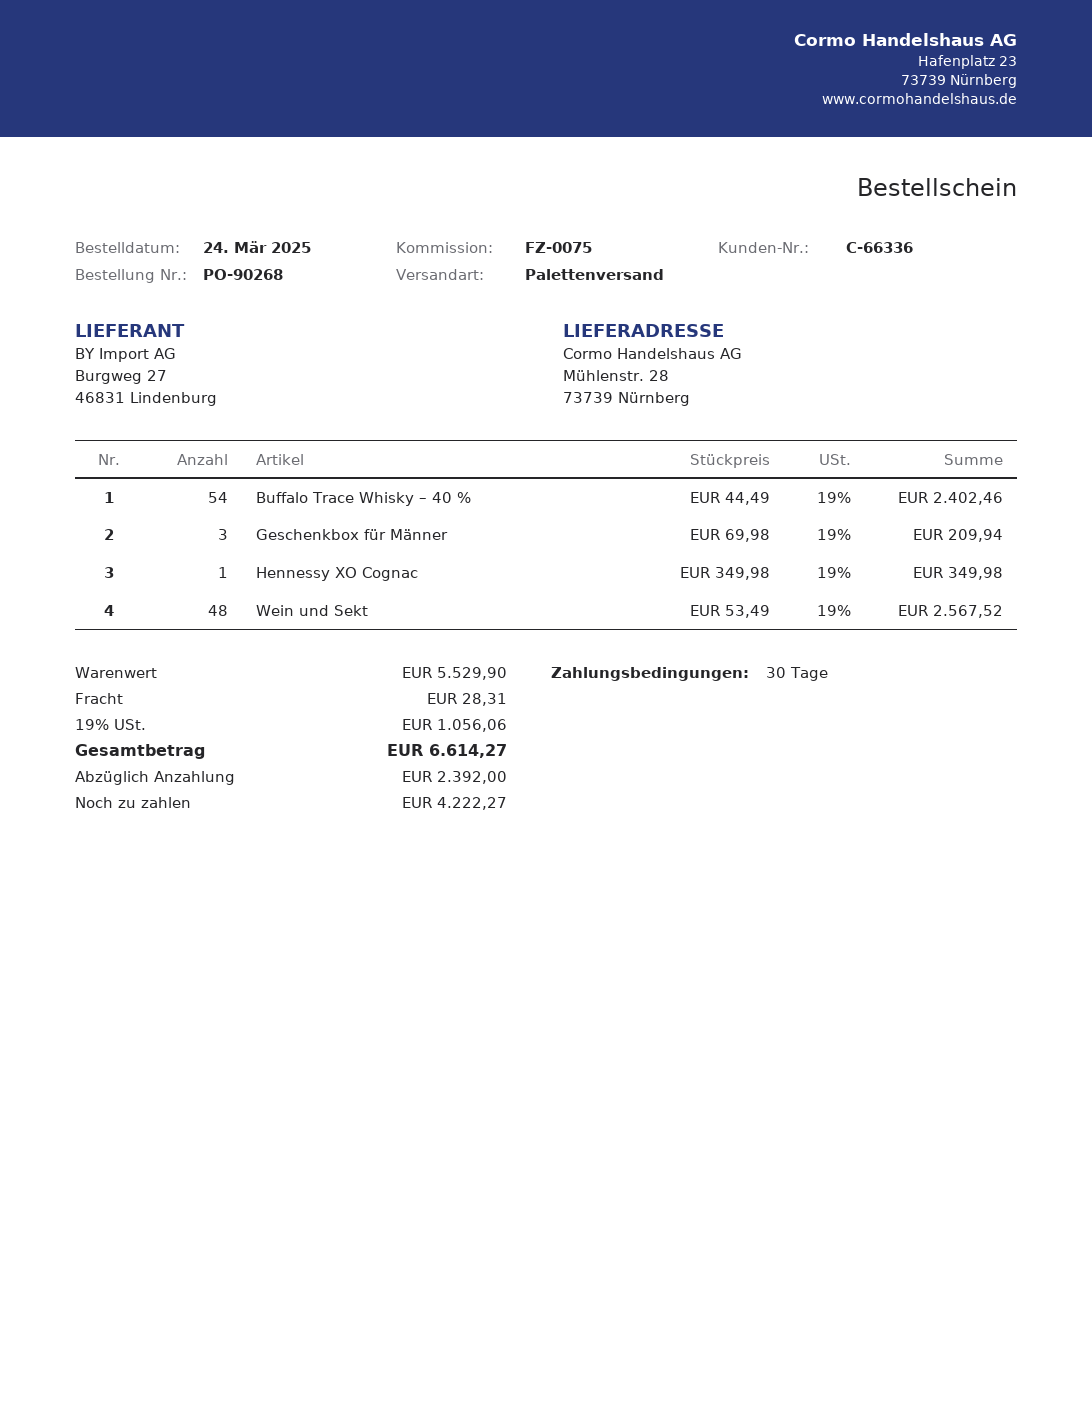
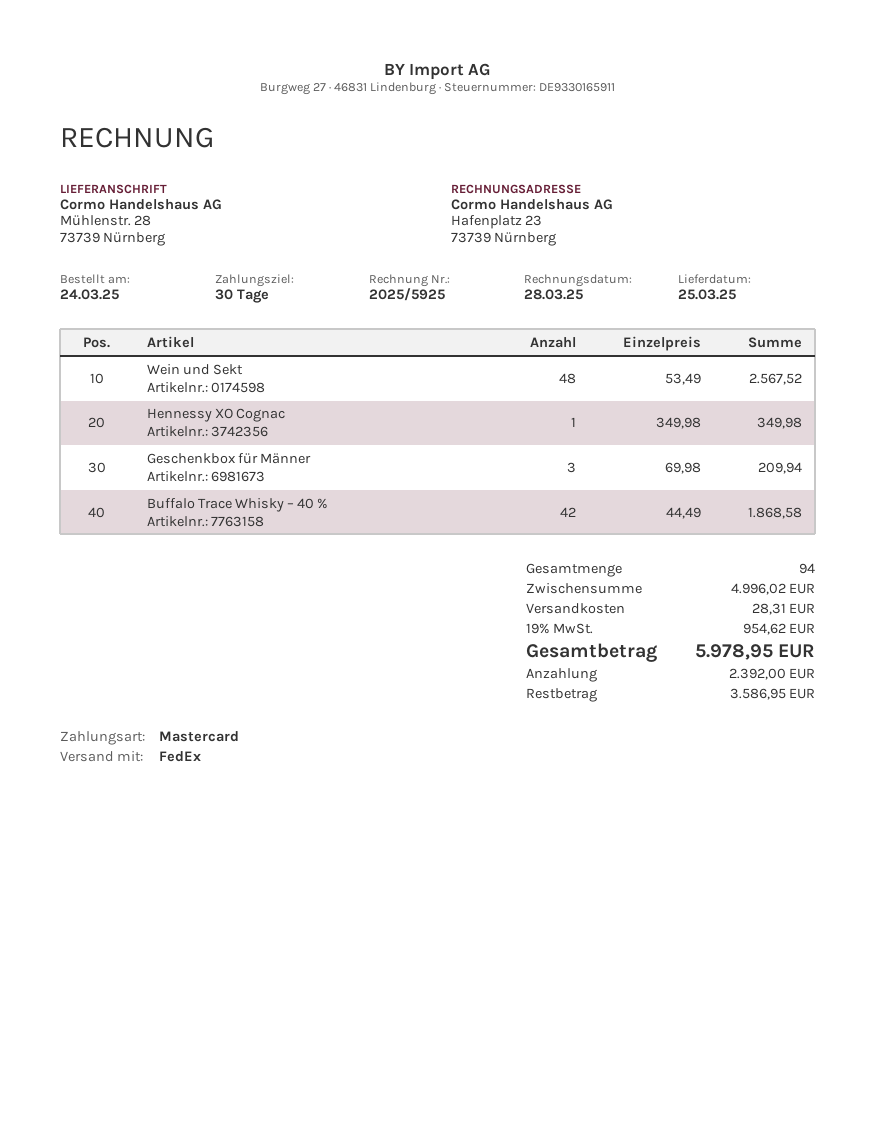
shipping method: pallet freight -> FedEx
Buffalo Trace Whisky – 40 %: 54 x 44.49 = 2402.46 -> 42 x 44.49 = 1868.58
subtotal: 5529.90 -> 4996.02
tax: 19% = 1056.06 -> 19% = 954.62
total: 6614.27 -> 5978.95
balance: 4222.27 -> 3586.95

